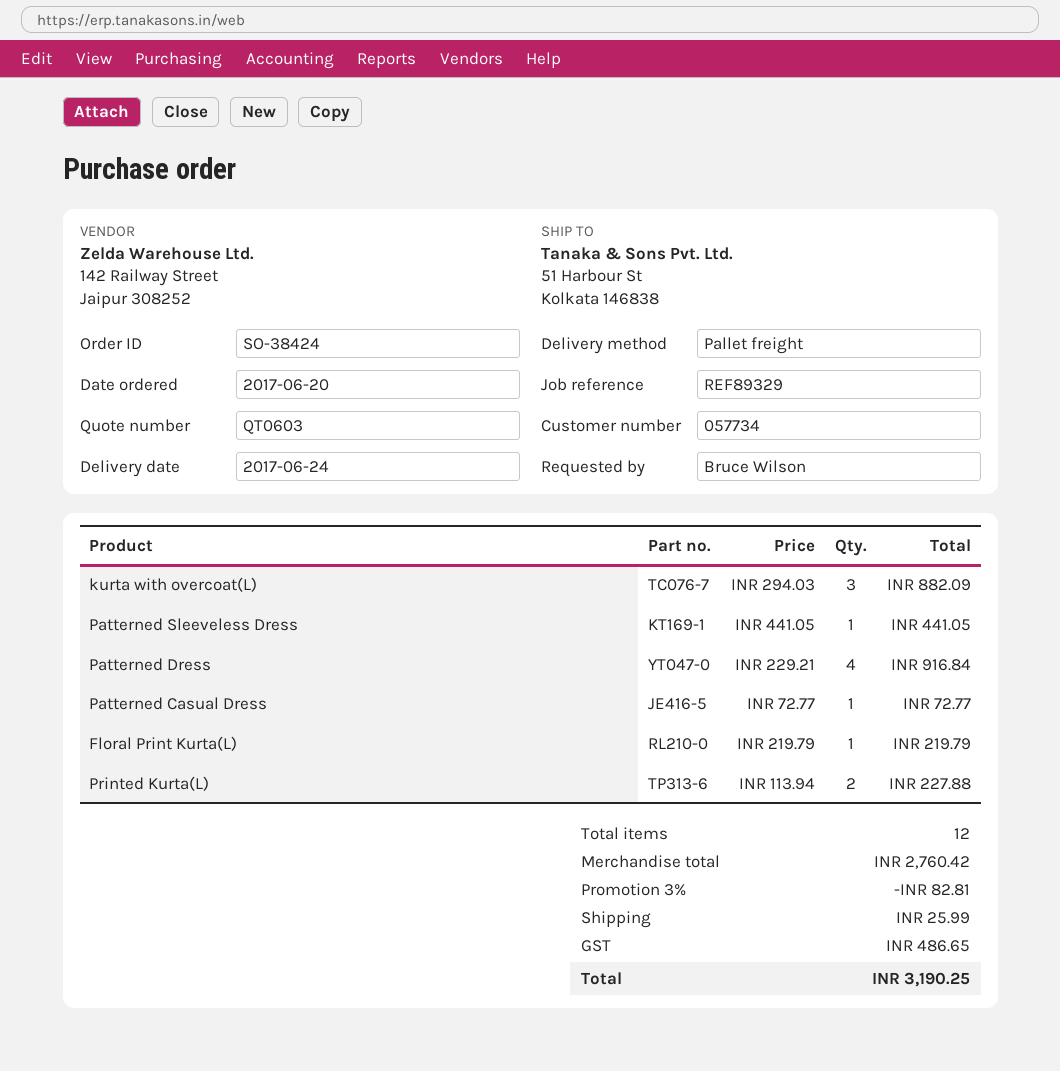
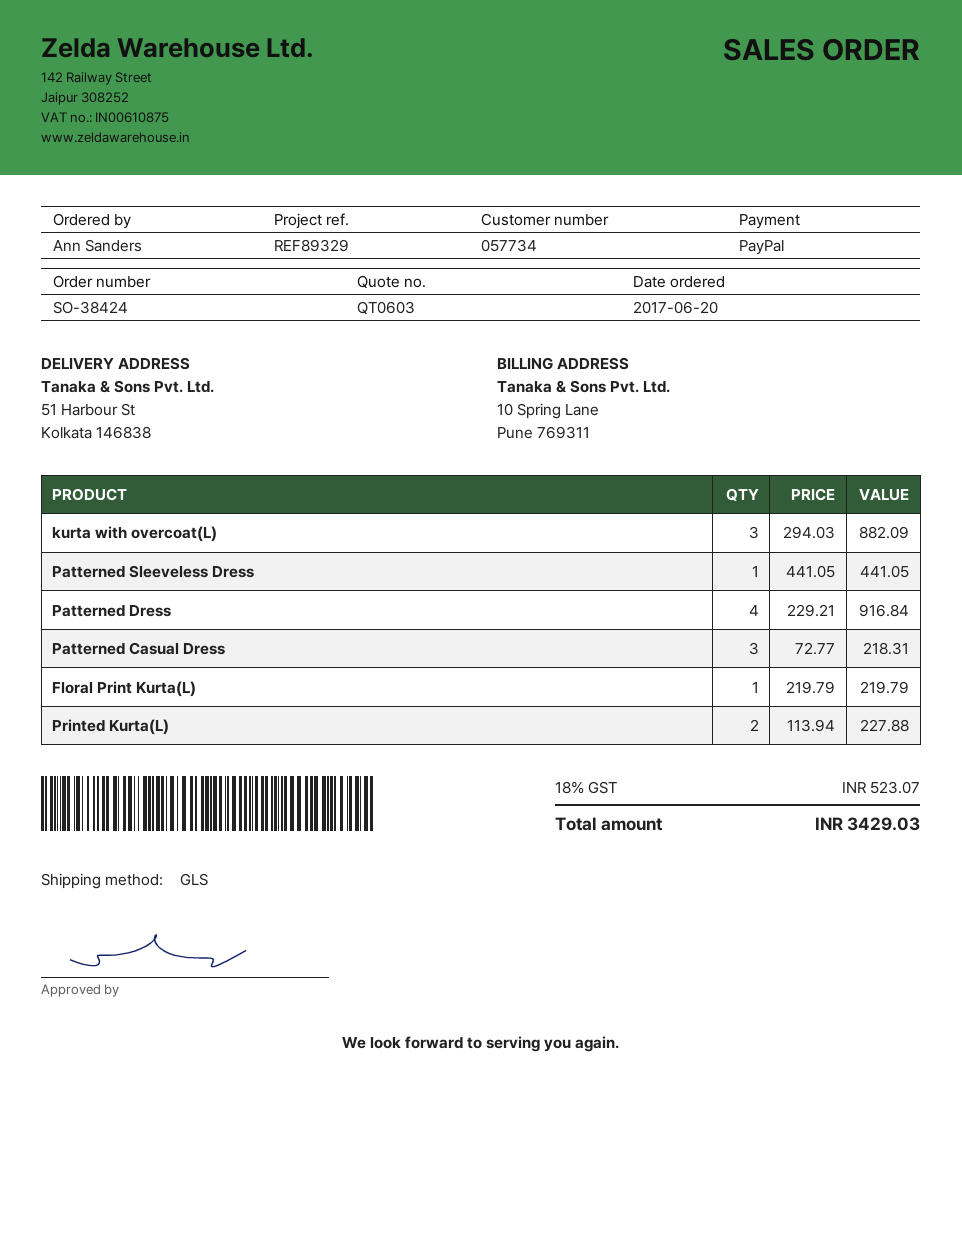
ordered by: Bruce Wilson -> Ann Sanders
shipping method: pallet freight -> GLS
Patterned Casual Dress: 1 x 72.77 = 72.77 -> 3 x 72.77 = 218.31
discount: 3% = 82.81 -> none
shipping: 25.99 -> none
tax: 486.65 -> 523.07
total: 3190.25 -> 3429.03

